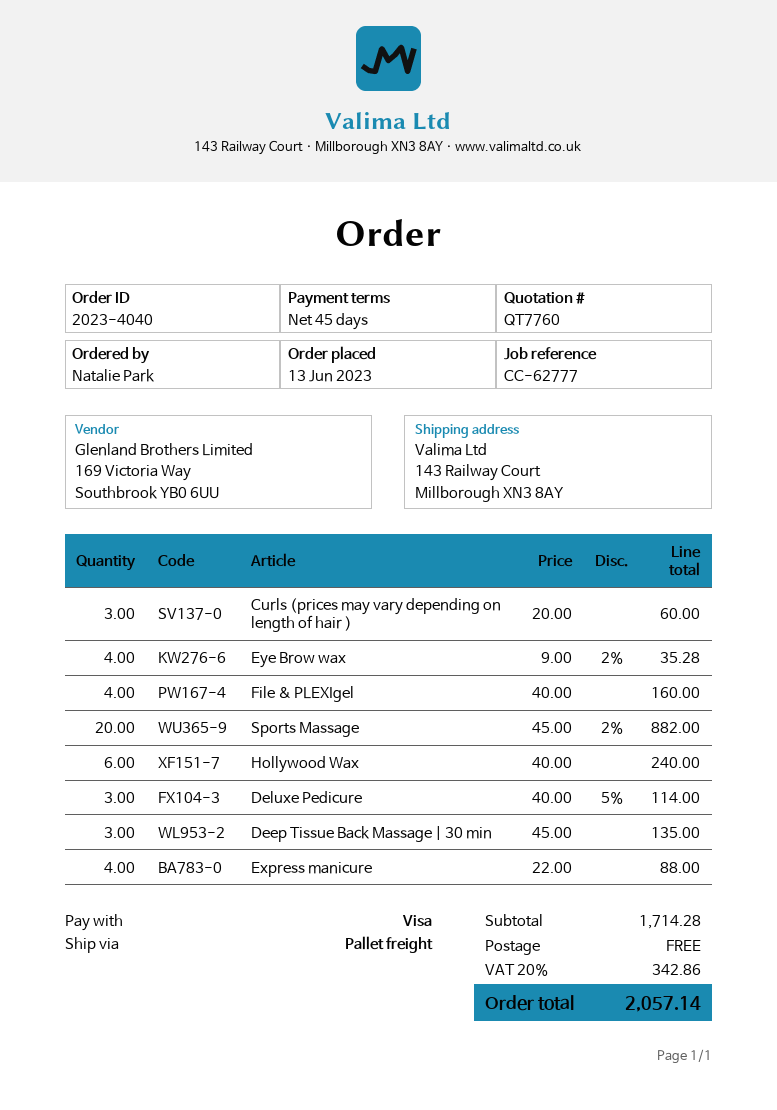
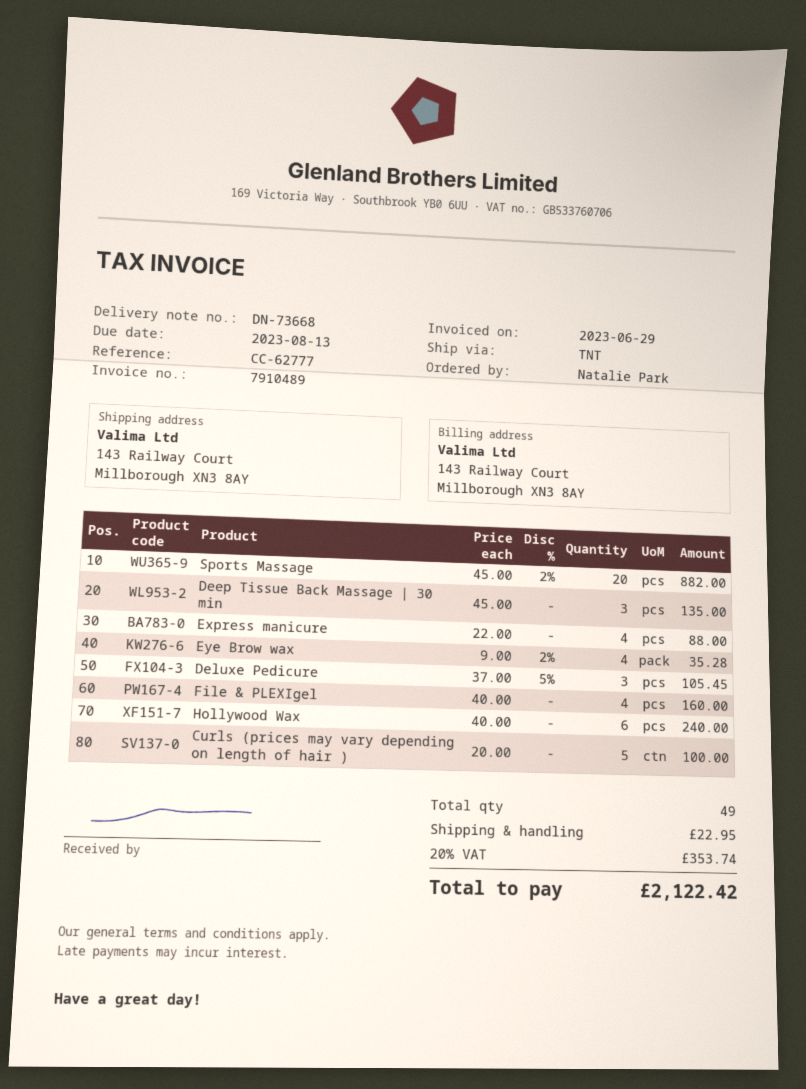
shipping method: pallet freight -> TNT
Curls (prices may vary depending on length of hair ): 3 x 20.00 = 60.00 -> 5 x 20.00 = 100.00
Deluxe Pedicure: 3 x 40.00 - 5% = 114.00 -> 3 x 37.00 - 5% = 105.45
shipping: 0.00 -> 22.95
tax: 20% = 342.86 -> 20% = 353.74
total: 2057.14 -> 2122.42

